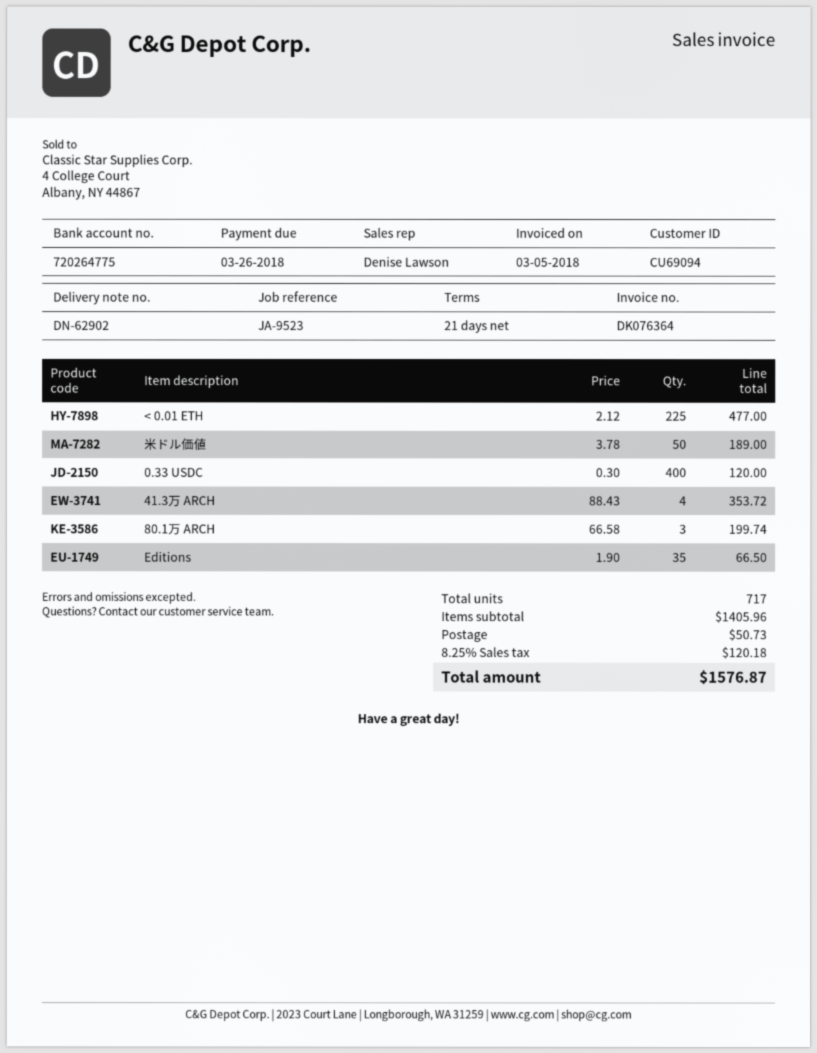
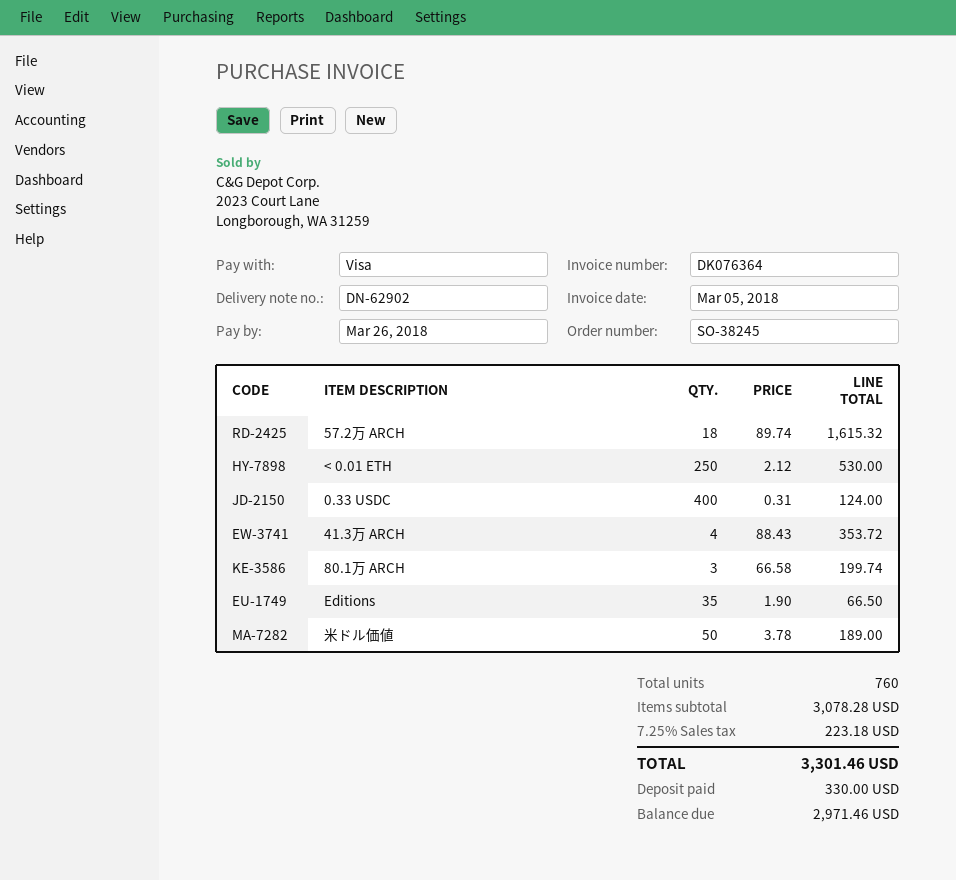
< 0.01 ETH: 225 x 2.12 = 477.00 -> 250 x 2.12 = 530.00
0.33 USDC: 400 x 0.30 = 120.00 -> 400 x 0.31 = 124.00
57.2万 ARCH: none -> 18 x 89.74 = 1615.32
total quantity: 717 -> 760
subtotal: 1405.96 -> 3078.28
shipping: 50.73 -> none
tax: 8.25% = 120.18 -> 7.25% = 223.18
total: 1576.87 -> 3301.46

